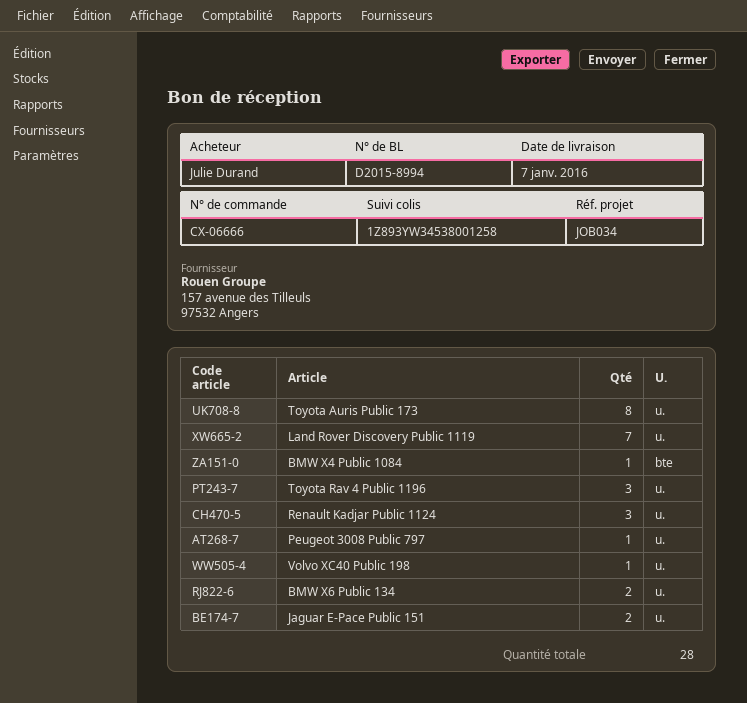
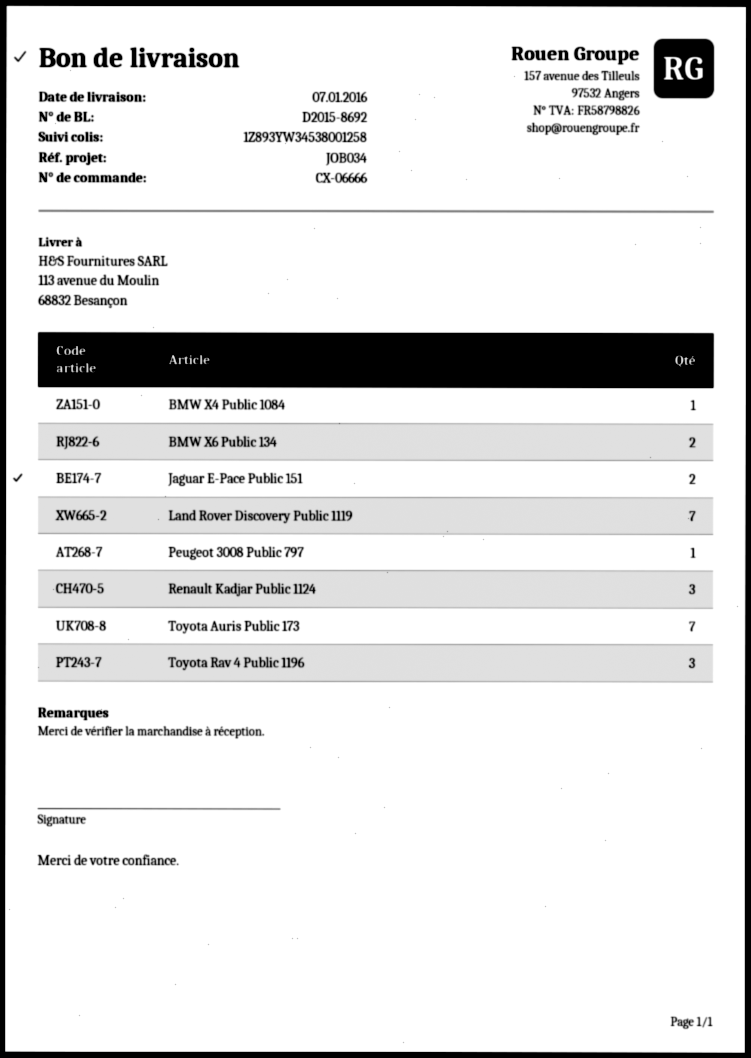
delivery note number: D2015-8994 -> D2015-8692
Toyota Auris Public 173: 8 -> 7
Volvo XC40 Public 198: 1 -> none

